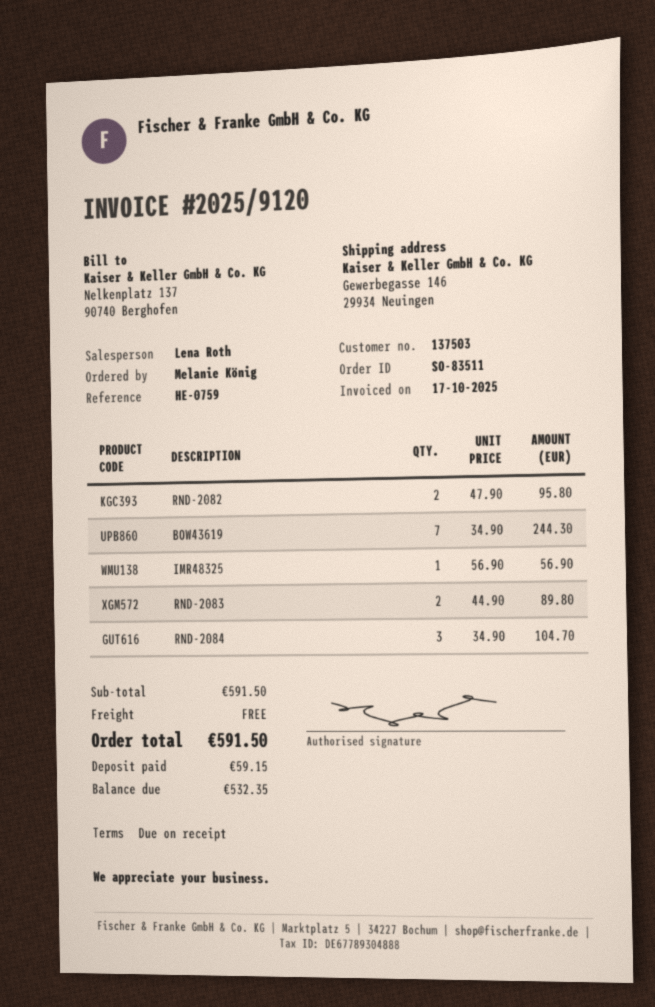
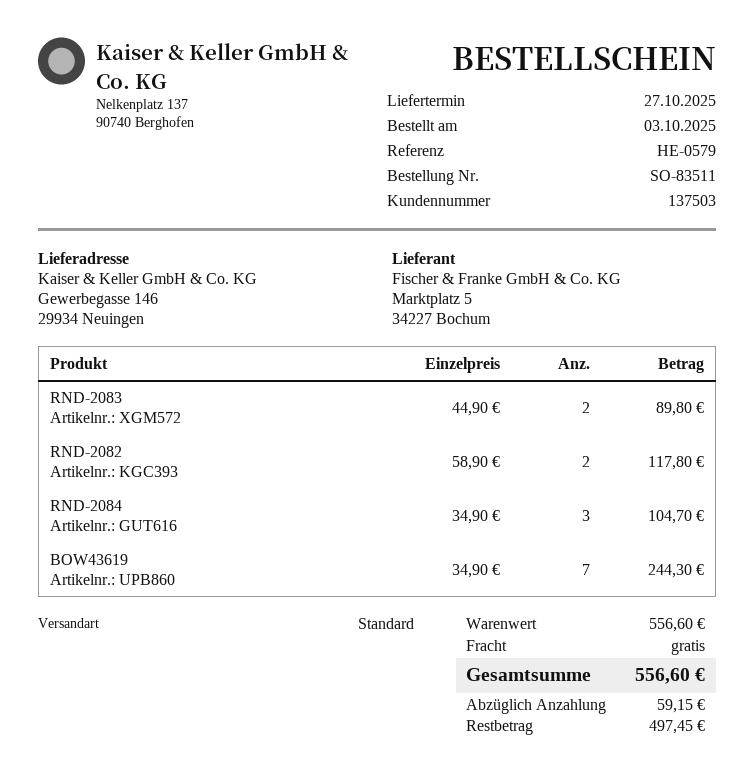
reference: HE-0759 -> HE-0579
RND-2082: 2 x 47.90 = 95.80 -> 2 x 58.90 = 117.80
IMR48325: 1 x 56.90 = 56.90 -> none
subtotal: 591.50 -> 556.60
total: 591.50 -> 556.60
balance: 532.35 -> 497.45

